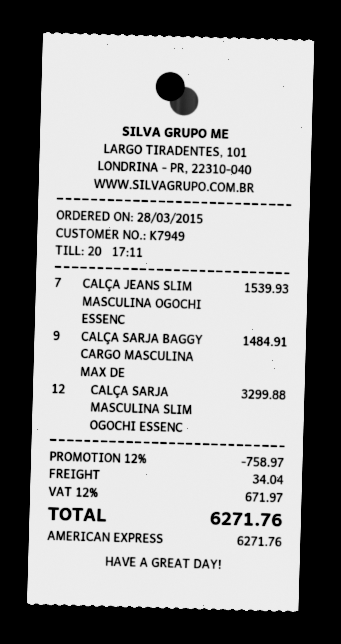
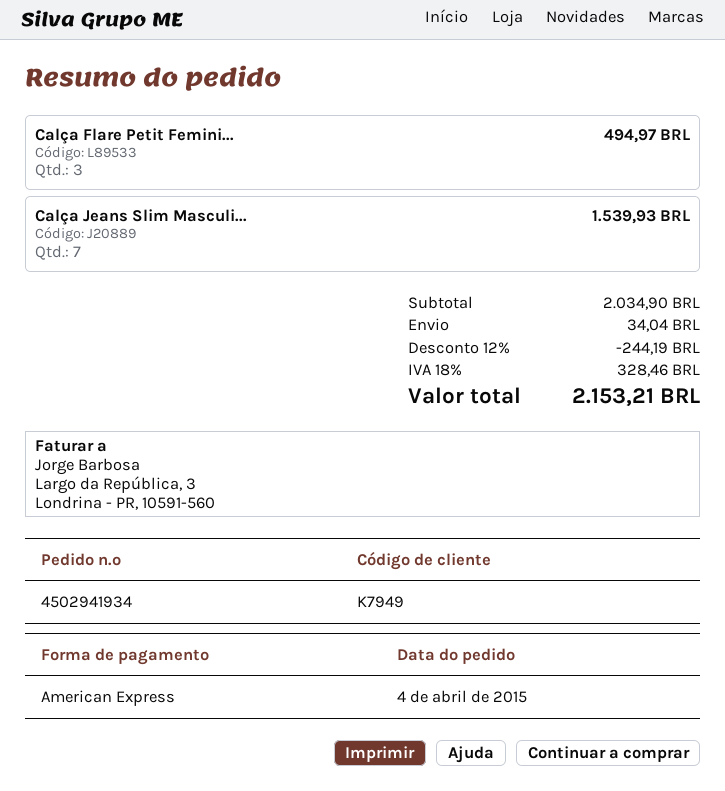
order date: 2015-03-28 -> 2015-04-04
CALÇA SARJA BAGGY CARGO MASCULINA MAX DE: 9 for 1484.91 -> none
CALÇA SARJA MASCULINA SLIM OGOCHI ESSENC: 12 for 3299.88 -> none
Calça Flare Petit Femini...: none -> 3 for 494.97
discount: 12% = 758.97 -> 12% = 244.19
tax: 12% = 671.97 -> 18% = 328.46
total: 6271.76 -> 2153.21

